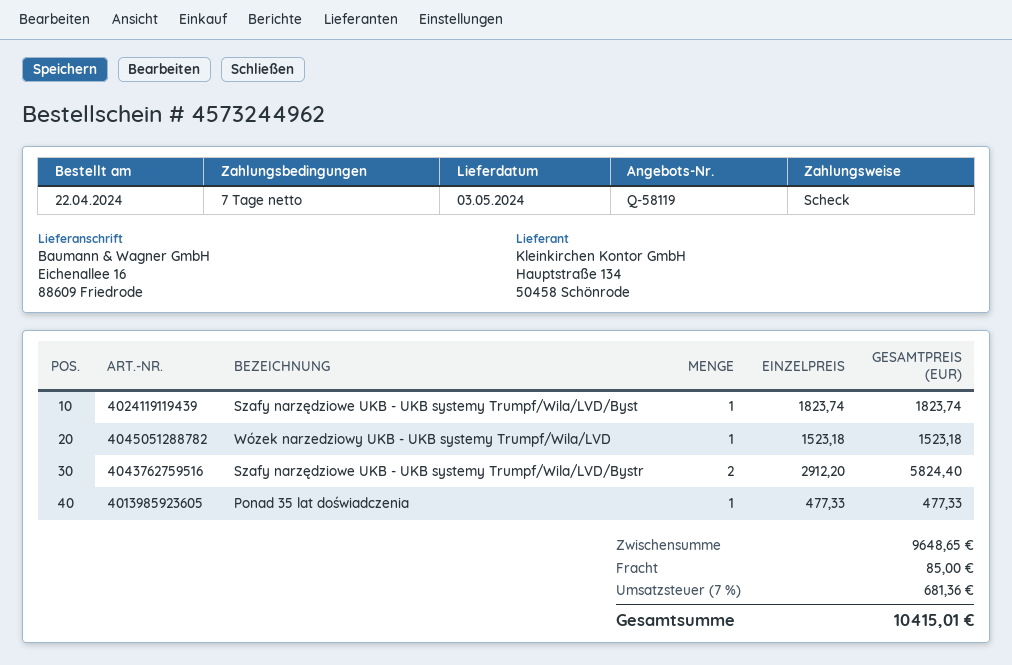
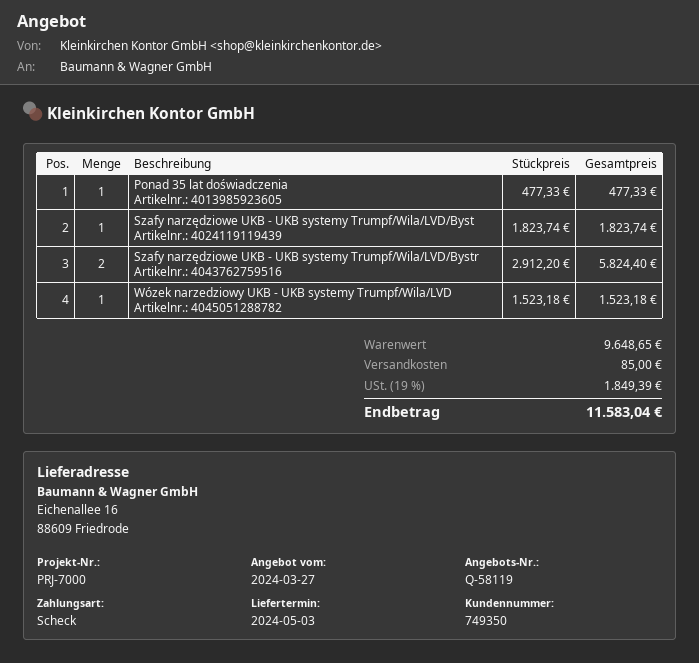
tax: 7% = 681.36 -> 19% = 1849.39
total: 10415.01 -> 11583.04

